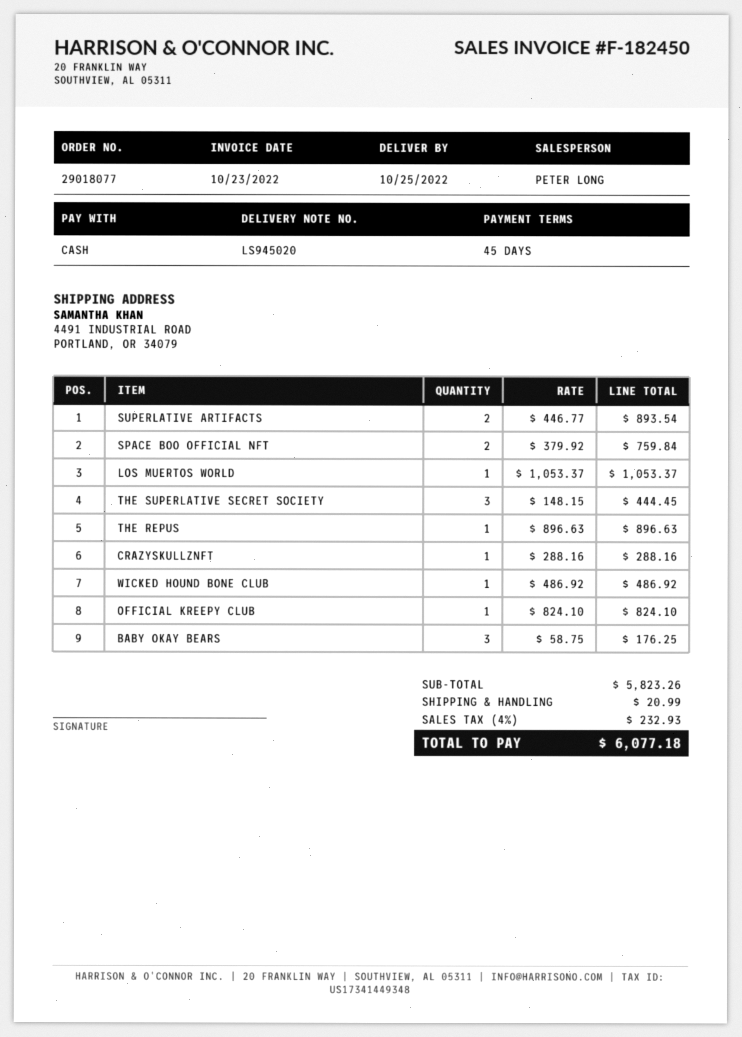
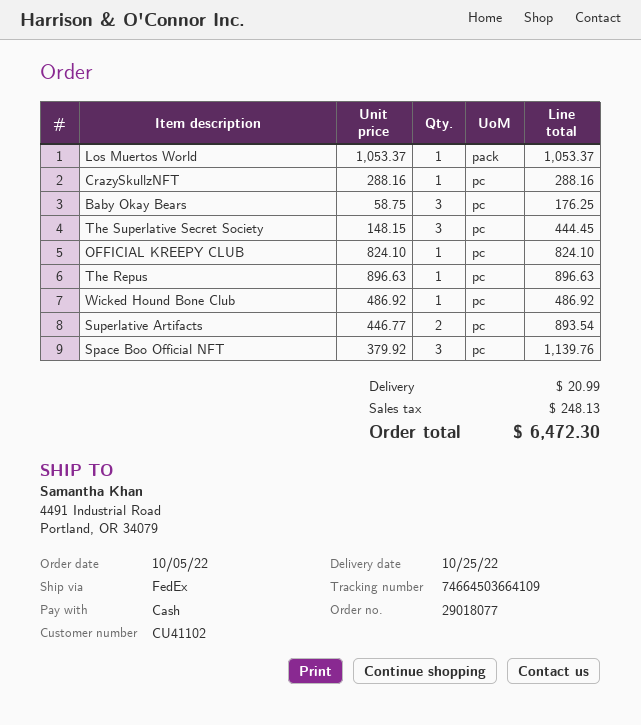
SPACE BOO OFFICIAL NFT: 2 x 379.92 = 759.84 -> 3 x 379.92 = 1139.76
tax: 232.93 -> 248.13
total: 6077.18 -> 6472.30

